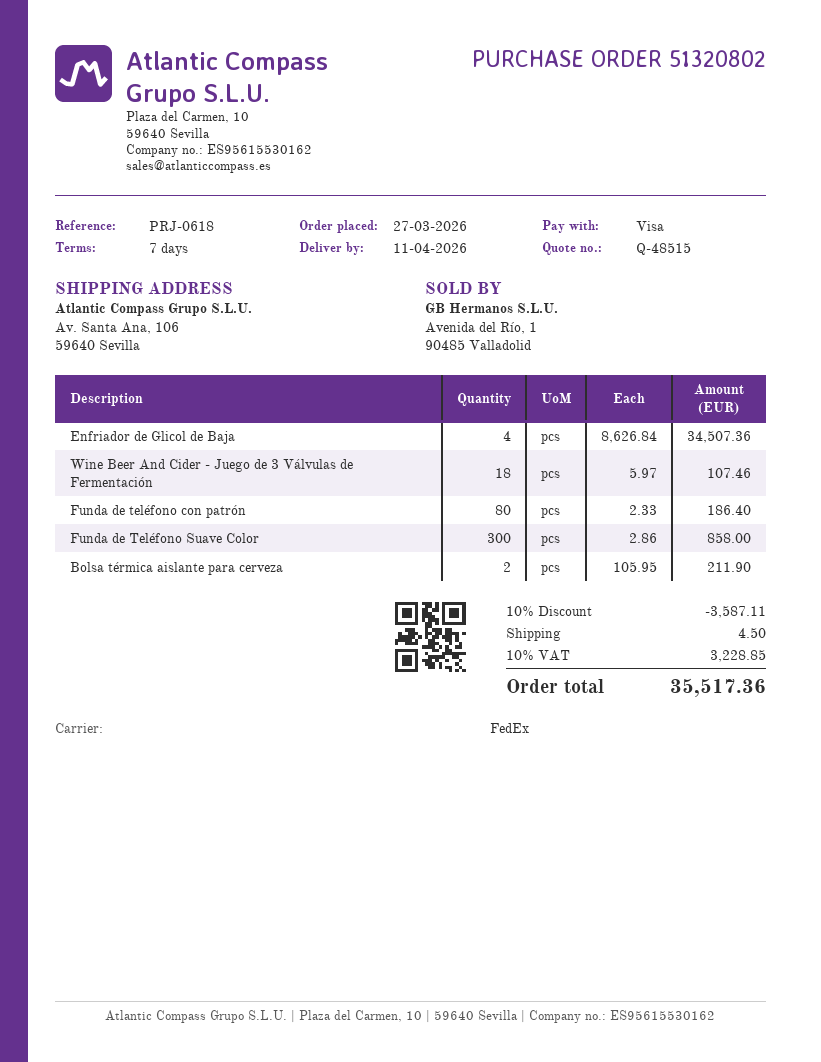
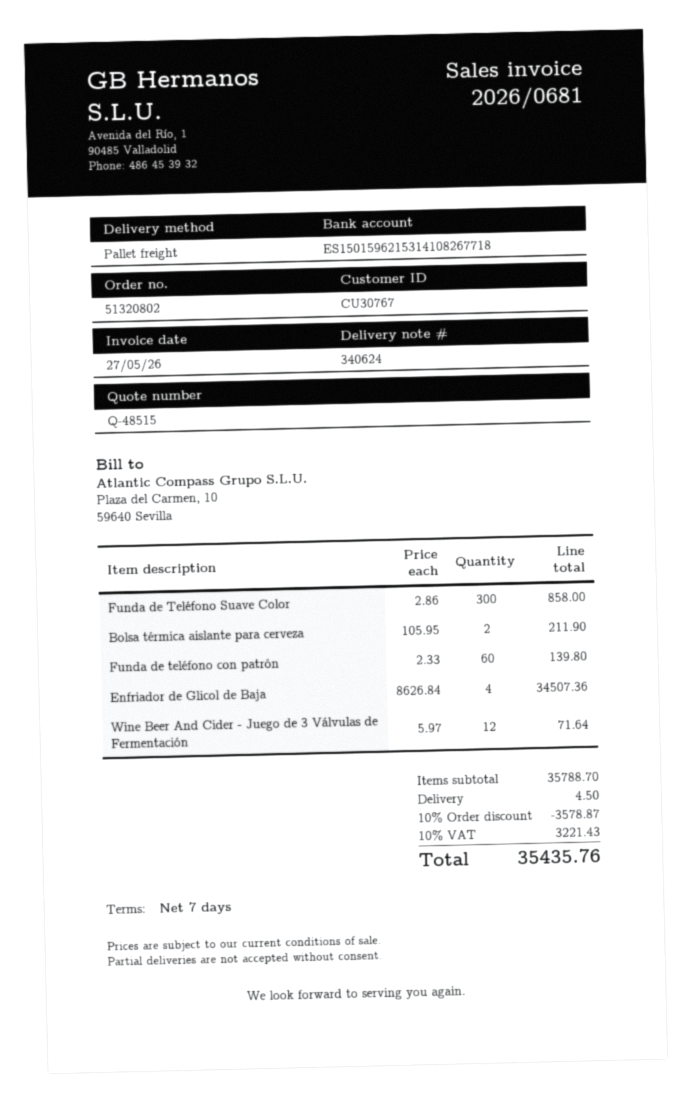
shipping method: FedEx -> pallet freight
Wine Beer And Cider - Juego de 3 Válvulas de Fermentación: 18 x 5.97 = 107.46 -> 12 x 5.97 = 71.64
Funda de teléfono con patrón: 80 x 2.33 = 186.40 -> 60 x 2.33 = 139.80
discount: 10% = 3587.11 -> 10% = 3578.87
tax: 10% = 3228.85 -> 10% = 3221.43
total: 35517.36 -> 35435.76

